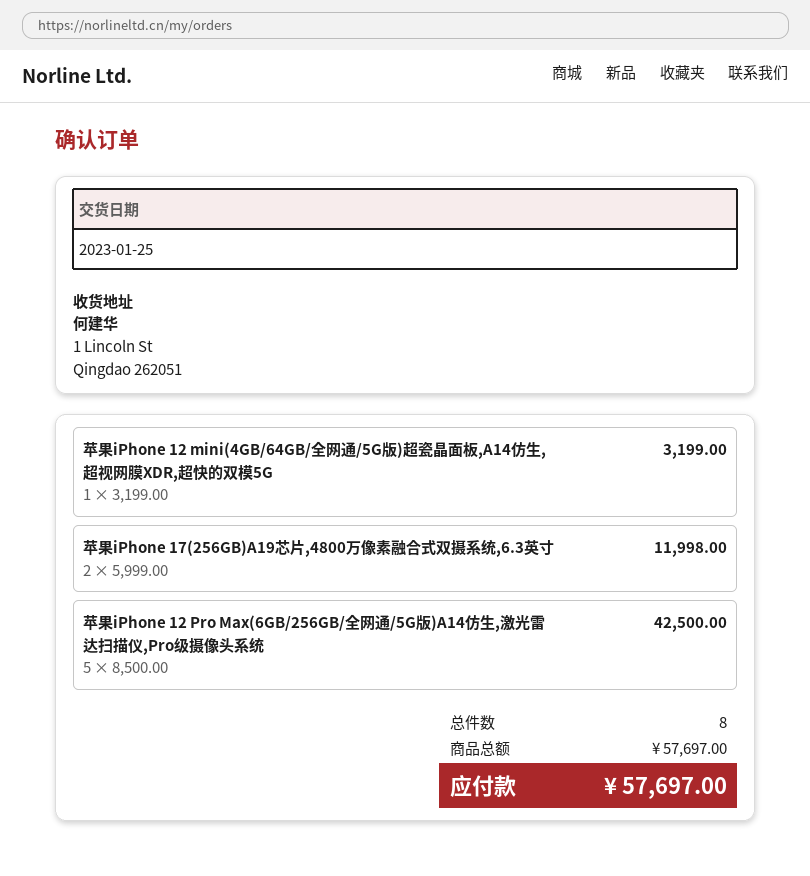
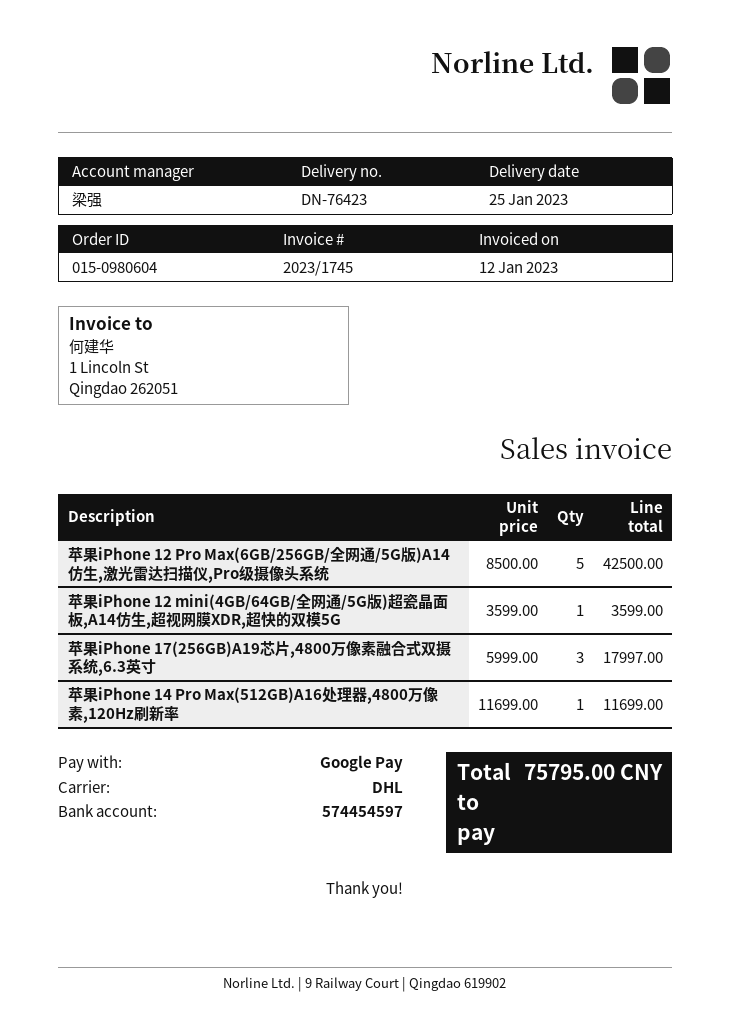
苹果iPhone 12 mini(4GB/64GB/全网通/5G版)超瓷晶面板,A14仿生,超视网膜XDR,超快的双模5G: 1 x 3199.00 = 3199.00 -> 1 x 3599.00 = 3599.00
苹果iPhone 17(256GB)A19芯片,4800万像素融合式双摄系统,6.3英寸: 2 x 5999.00 = 11998.00 -> 3 x 5999.00 = 17997.00
苹果iPhone 14 Pro Max(512GB)A16处理器,4800万像素,120Hz刷新率: none -> 1 x 11699.00 = 11699.00
total: 57697.00 -> 75795.00

